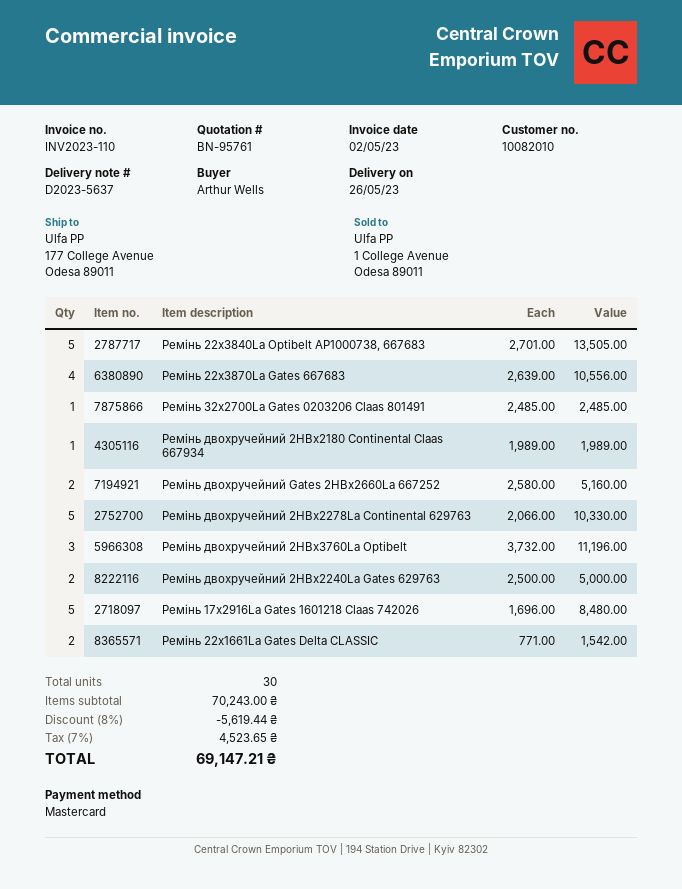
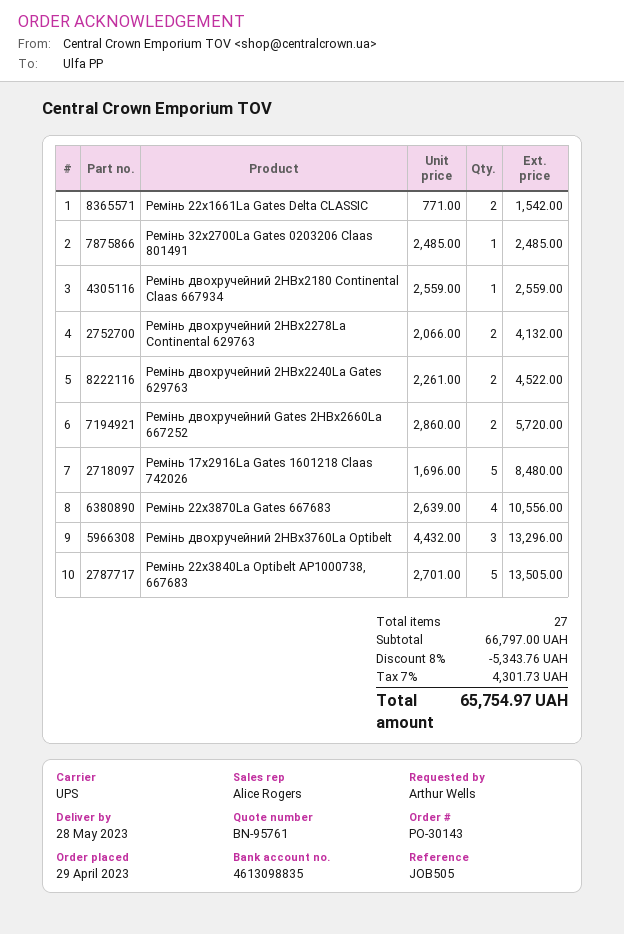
delivery date: 2023-05-26 -> 2023-05-28
Ремінь двохручейний 2HBx2180 Continental Claas 667934: 1 x 1989.00 = 1989.00 -> 1 x 2559.00 = 2559.00
Ремінь двохручейний Gates 2HBx2660La 667252: 2 x 2580.00 = 5160.00 -> 2 x 2860.00 = 5720.00
Ремінь двохручейний 2HBx2278La Continental 629763: 5 x 2066.00 = 10330.00 -> 2 x 2066.00 = 4132.00
Ремінь двохручейний 2HBx3760La Optibelt: 3 x 3732.00 = 11196.00 -> 3 x 4432.00 = 13296.00
Ремінь двохручейний 2HBx2240La Gates 629763: 2 x 2500.00 = 5000.00 -> 2 x 2261.00 = 4522.00
total quantity: 30 -> 27
subtotal: 70243.00 -> 66797.00
discount: 8% = 5619.44 -> 8% = 5343.76
tax: 7% = 4523.65 -> 7% = 4301.73
total: 69147.21 -> 65754.97

